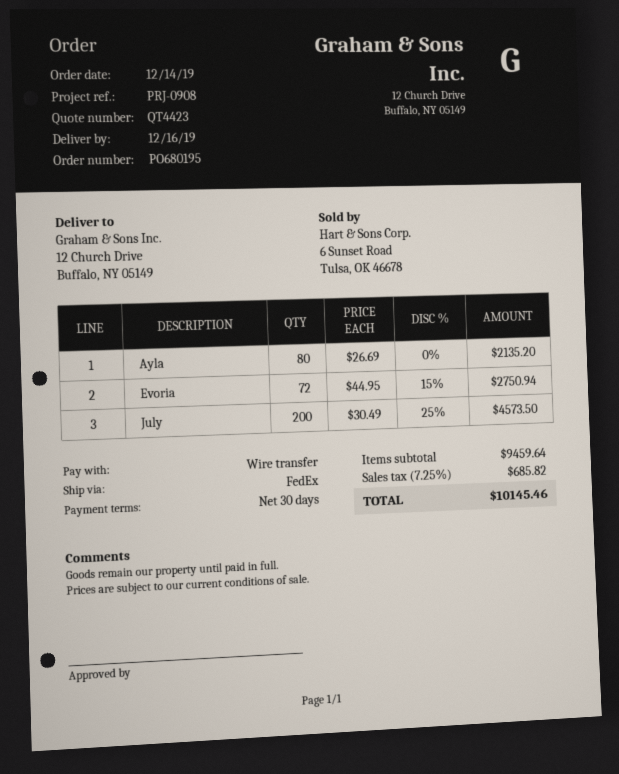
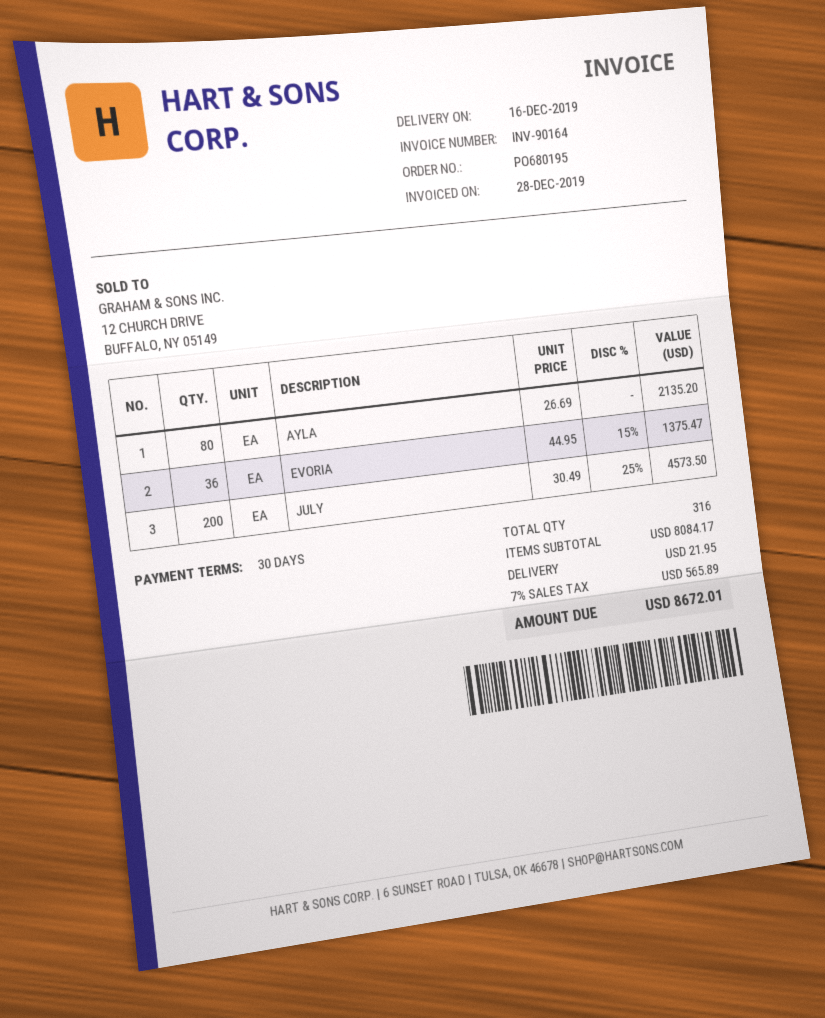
Evoria: 72 x 44.95 - 15% = 2750.94 -> 36 x 44.95 - 15% = 1375.47
subtotal: 9459.64 -> 8084.17
shipping: none -> 21.95
tax: 7.25% = 685.82 -> 7% = 565.89
total: 10145.46 -> 8672.01

